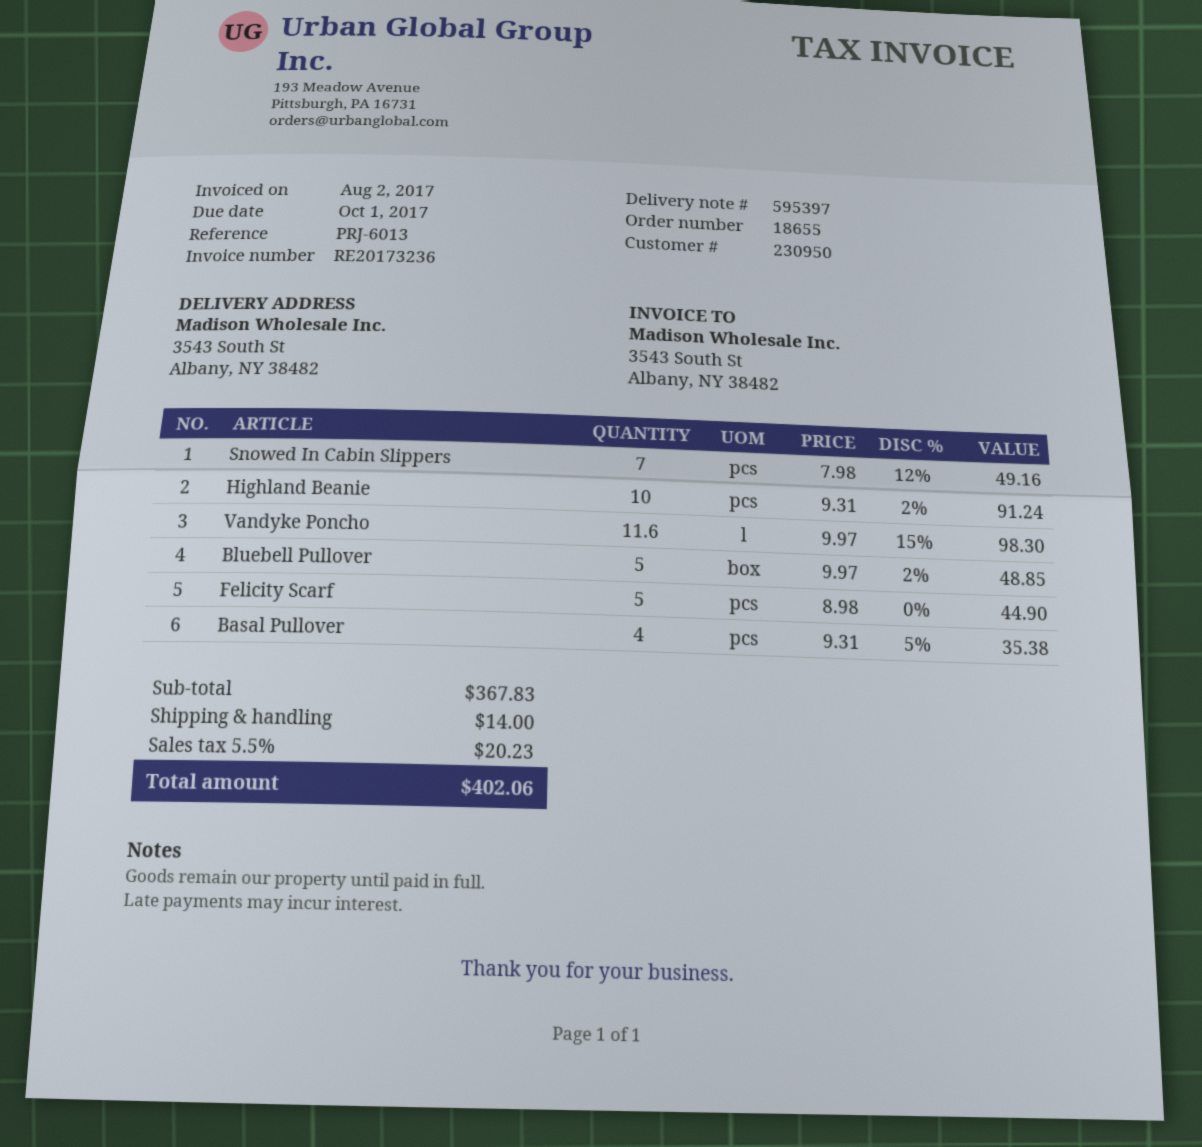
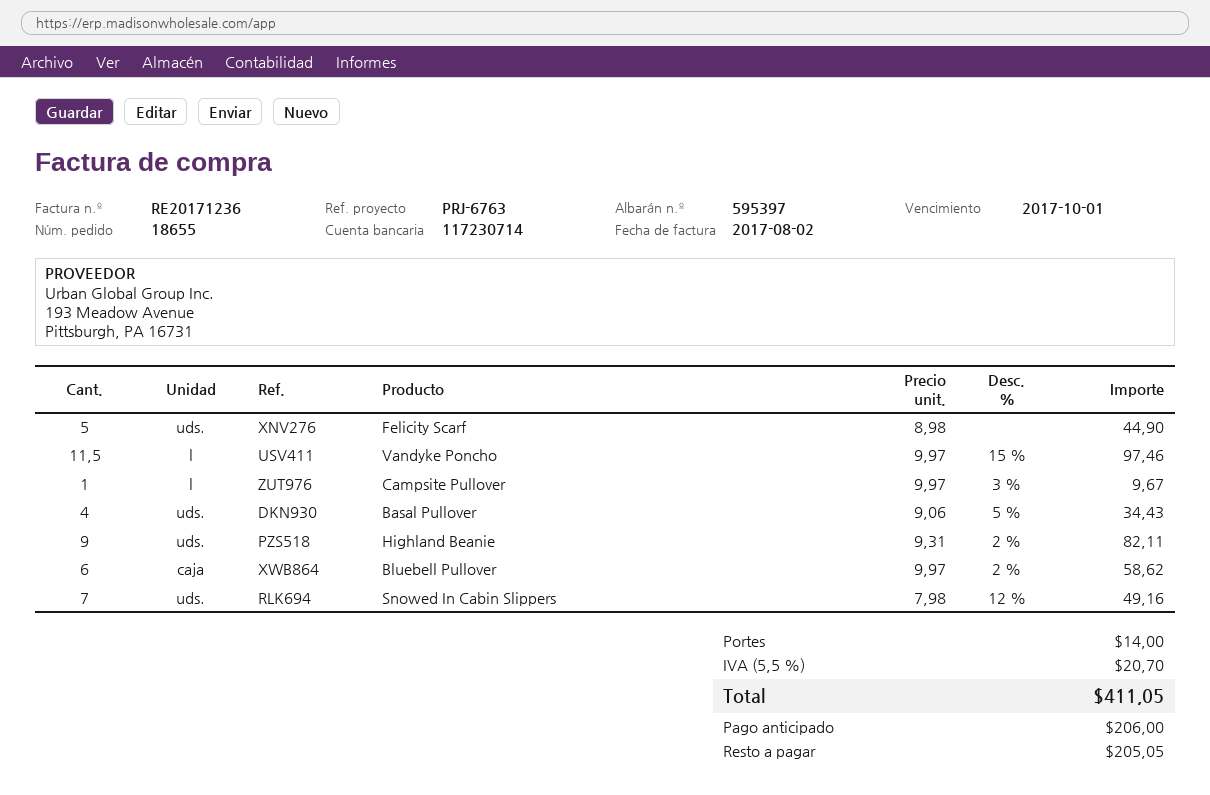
invoice number: RE20173236 -> RE20171236
reference: PRJ-6013 -> PRJ-6763
Highland Beanie: 10 x 9.31 - 2% = 91.24 -> 9 x 9.31 - 2% = 82.11
Vandyke Poncho: 11.6 x 9.97 - 15% = 98.30 -> 11.5 x 9.97 - 15% = 97.46
Bluebell Pullover: 5 x 9.97 - 2% = 48.85 -> 6 x 9.97 - 2% = 58.62
Basal Pullover: 4 x 9.31 - 5% = 35.38 -> 4 x 9.06 - 5% = 34.43
Campsite Pullover: none -> 1 x 9.97 - 3% = 9.67
tax: 5.5% = 20.23 -> 5.5% = 20.70
total: 402.06 -> 411.05

